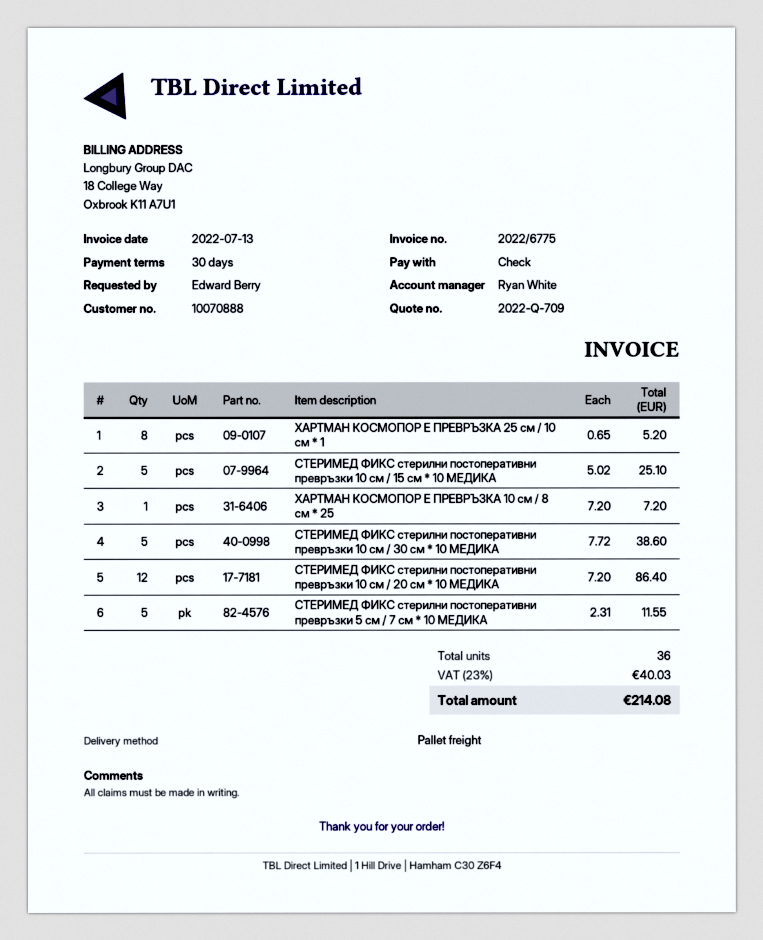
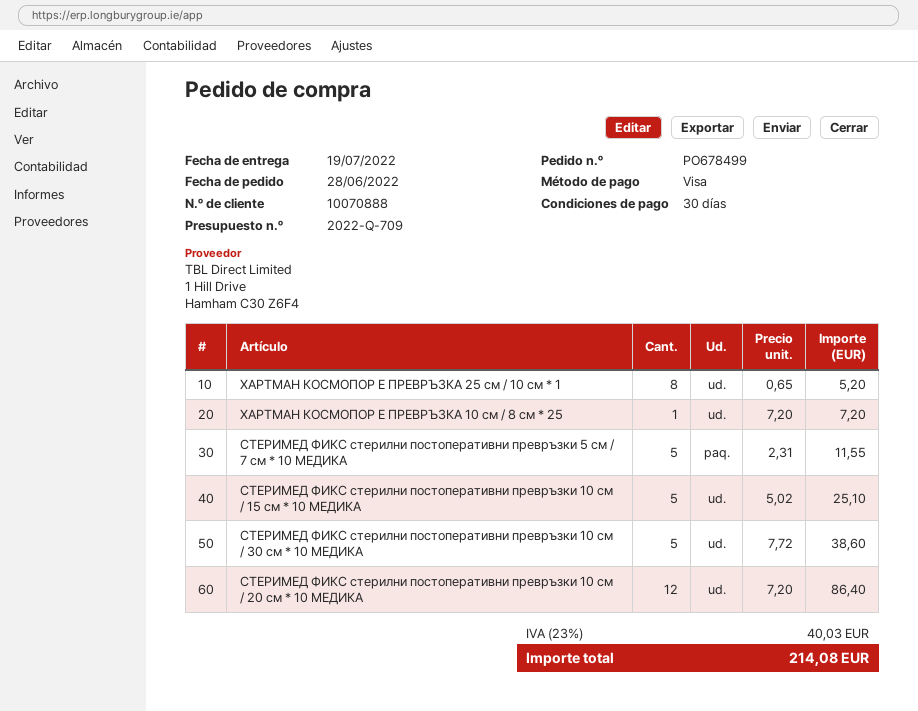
payment method: cheque -> Visa

